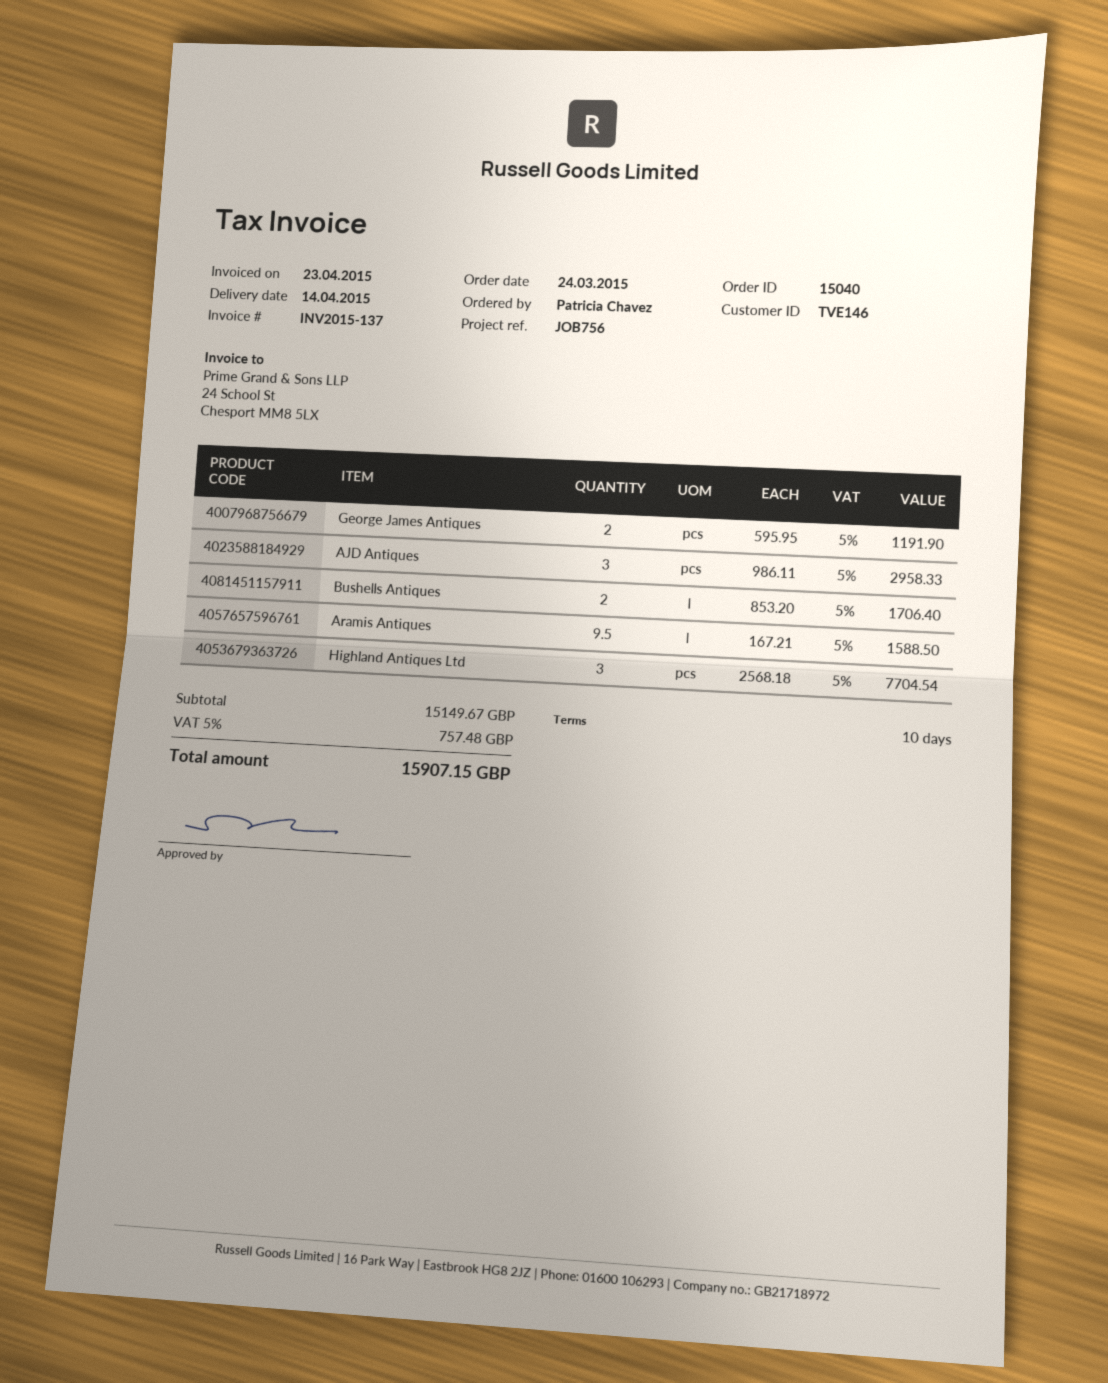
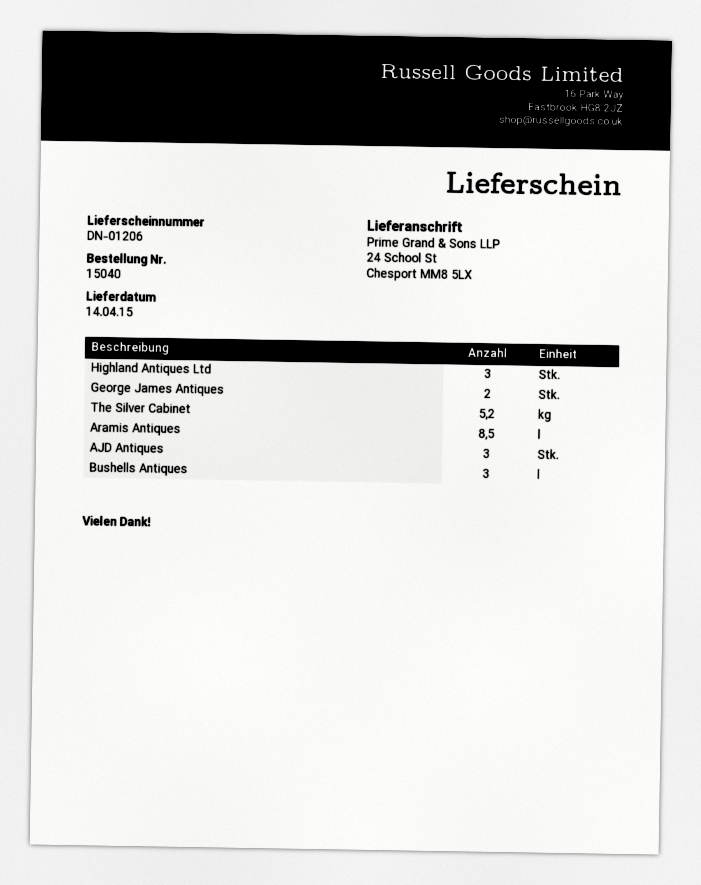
Bushells Antiques: 2 -> 3
Aramis Antiques: 9.5 -> 8.5
The Silver Cabinet: none -> 5.2

